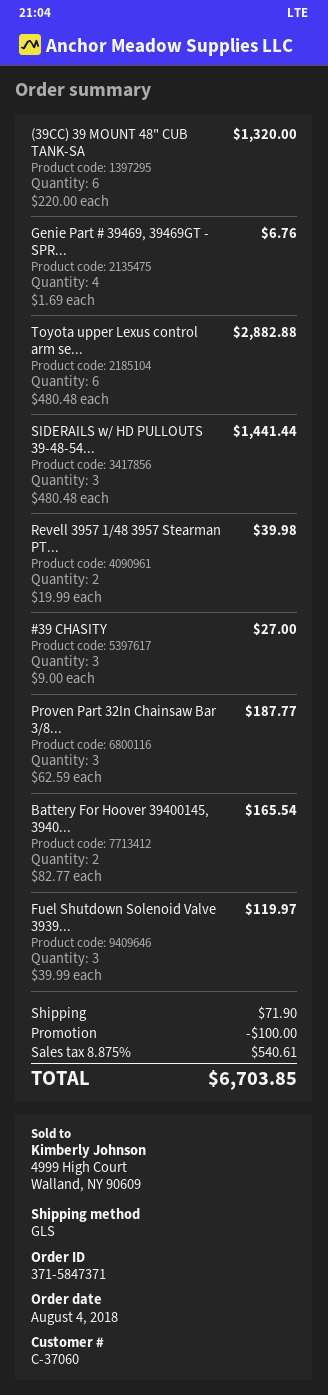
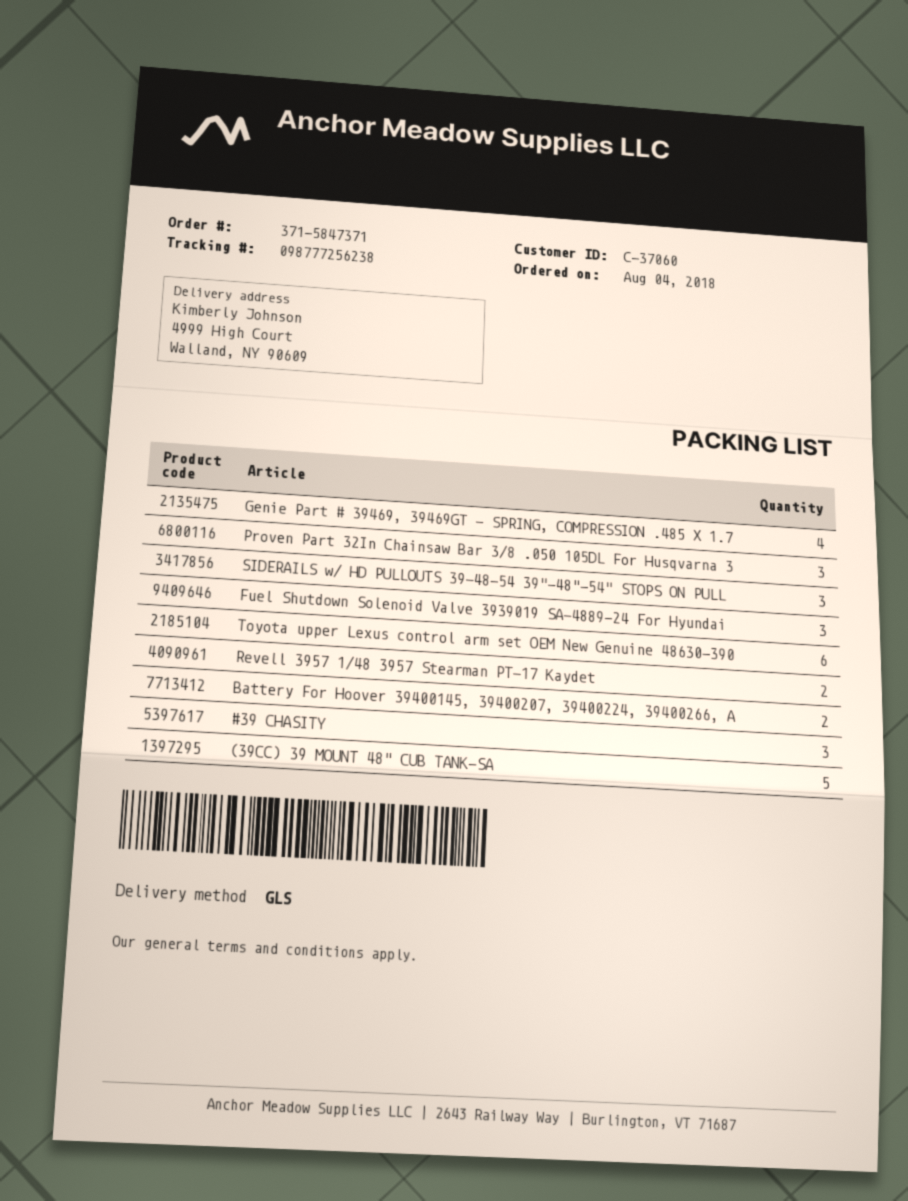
(39CC) 39 MOUNT 48" CUB TANK-SA: 6 -> 5

